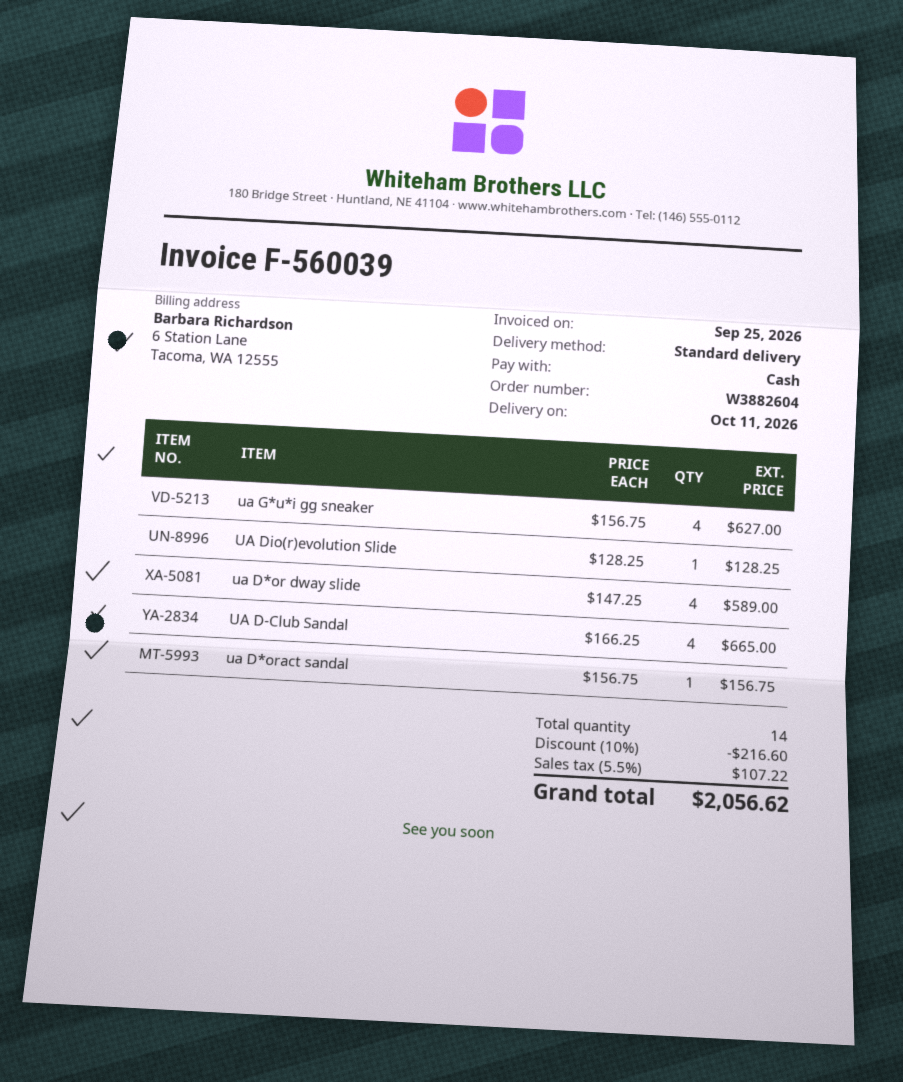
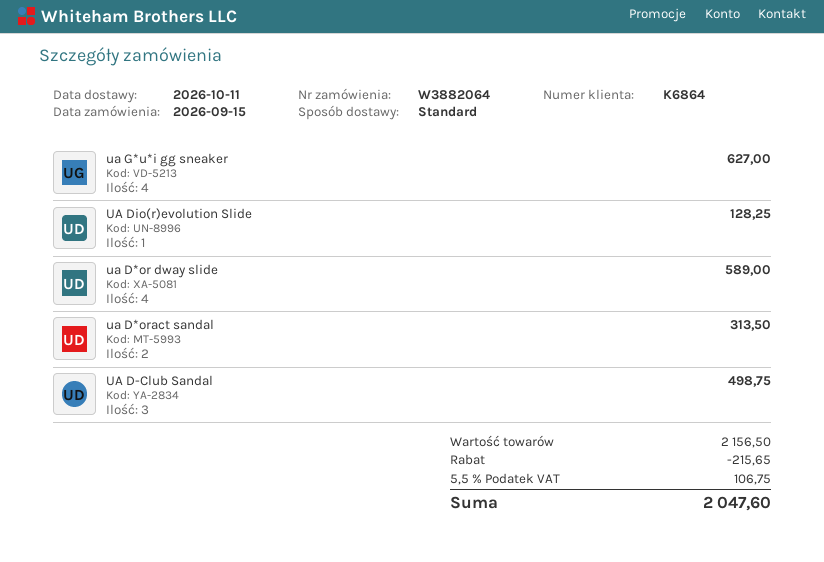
order number: W3882604 -> W3882064
UA D-Club Sandal: 4 for 665.00 -> 3 for 498.75
ua D*oract sandal: 1 for 156.75 -> 2 for 313.50
discount: 216.60 -> 215.65
tax: 5.5% = 107.22 -> 5.5% = 106.75
total: 2056.62 -> 2047.60

